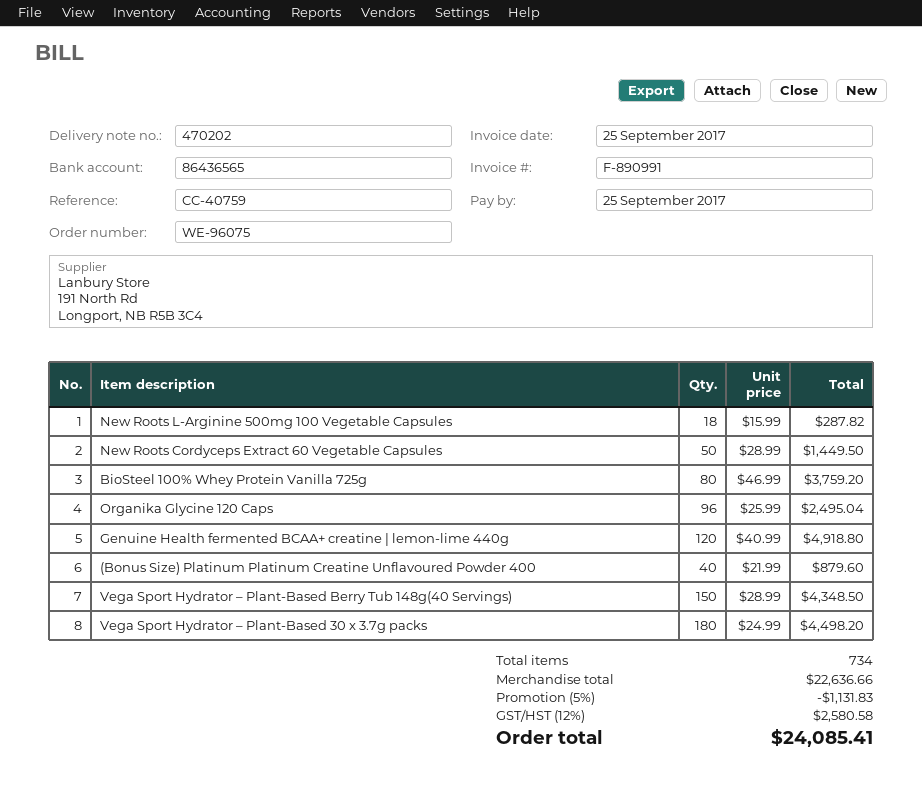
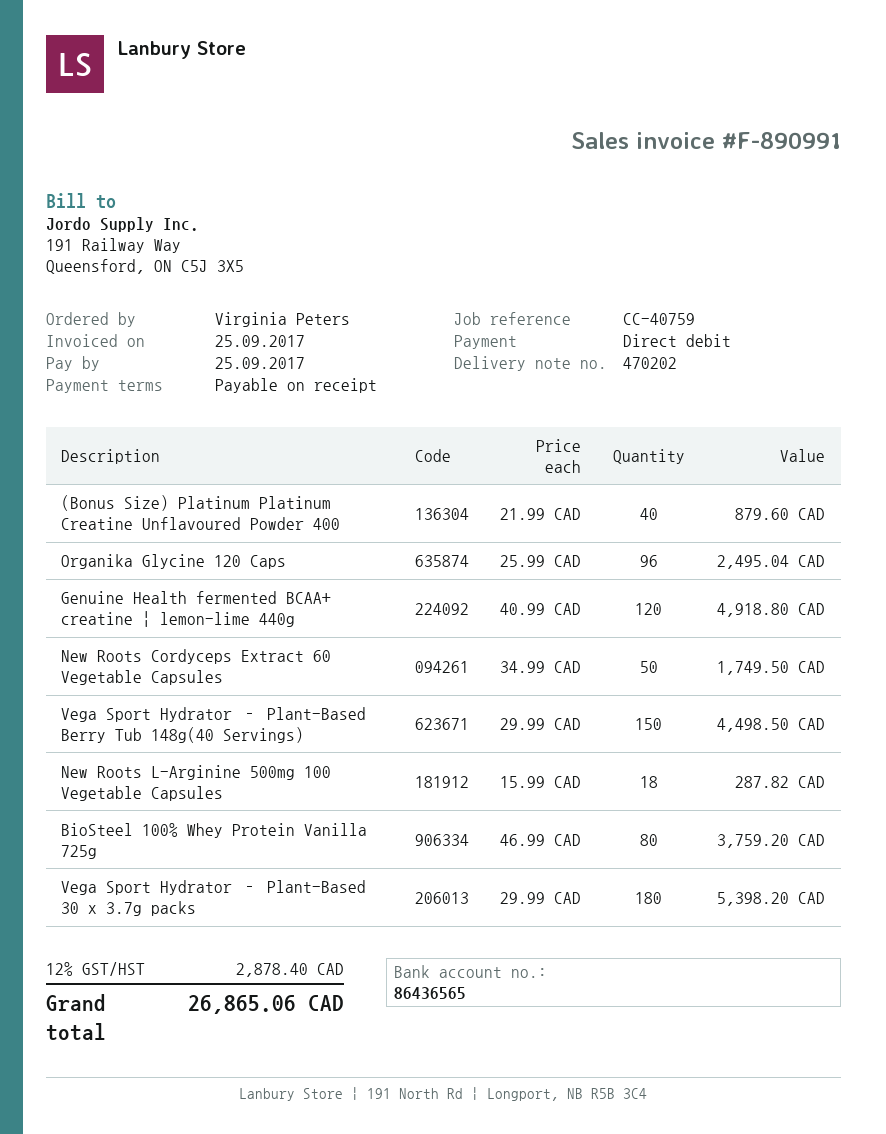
New Roots Cordyceps Extract 60 Vegetable Capsules: 50 x 28.99 = 1449.50 -> 50 x 34.99 = 1749.50
Vega Sport Hydrator – Plant-Based Berry Tub 148g(40 Servings): 150 x 28.99 = 4348.50 -> 150 x 29.99 = 4498.50
Vega Sport Hydrator – Plant-Based 30 x 3.7g packs: 180 x 24.99 = 4498.20 -> 180 x 29.99 = 5398.20
discount: 5% = 1131.83 -> none
tax: 12% = 2580.58 -> 12% = 2878.40
total: 24085.41 -> 26865.06

